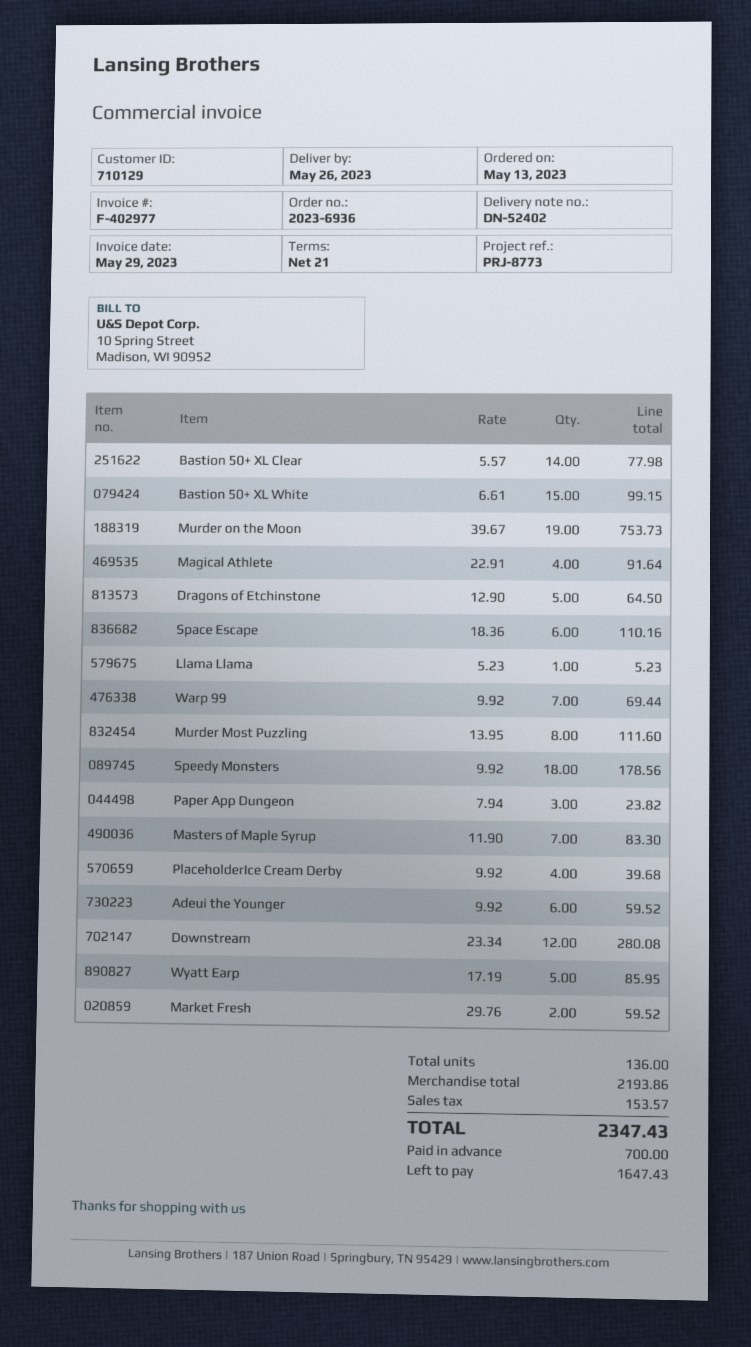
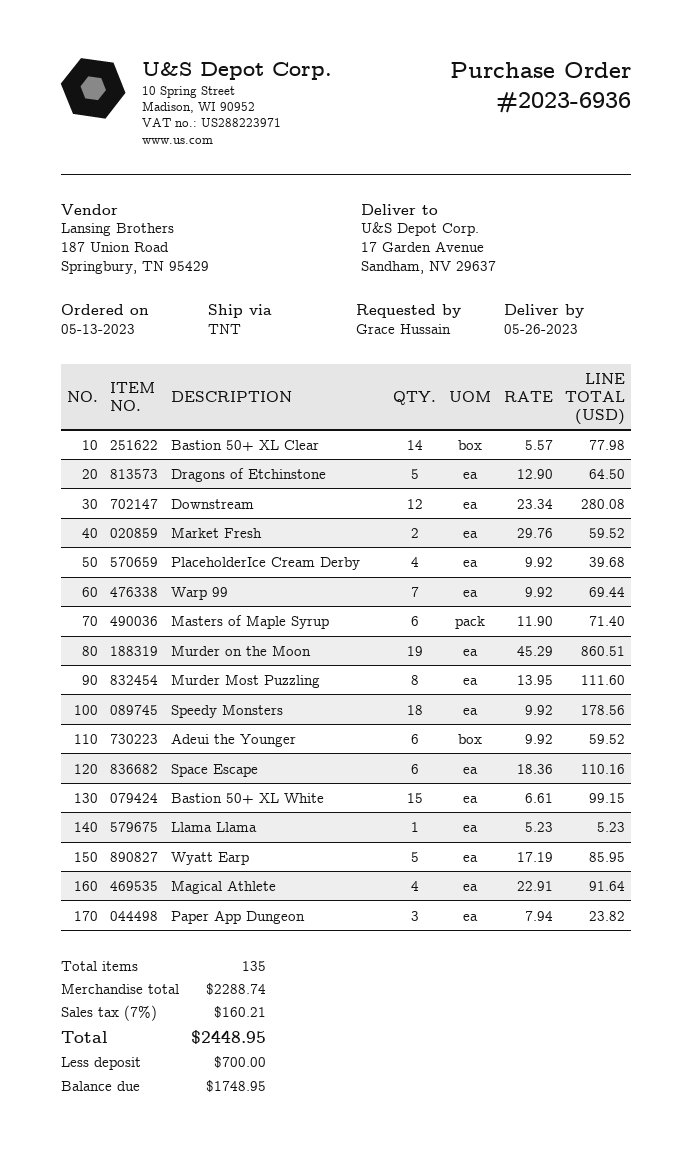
Murder on the Moon: 19 x 39.67 = 753.73 -> 19 x 45.29 = 860.51
Masters of Maple Syrup: 7 x 11.90 = 83.30 -> 6 x 11.90 = 71.40
total quantity: 136 -> 135
subtotal: 2193.86 -> 2288.74
tax: 153.57 -> 160.21
total: 2347.43 -> 2448.95
balance: 1647.43 -> 1748.95

